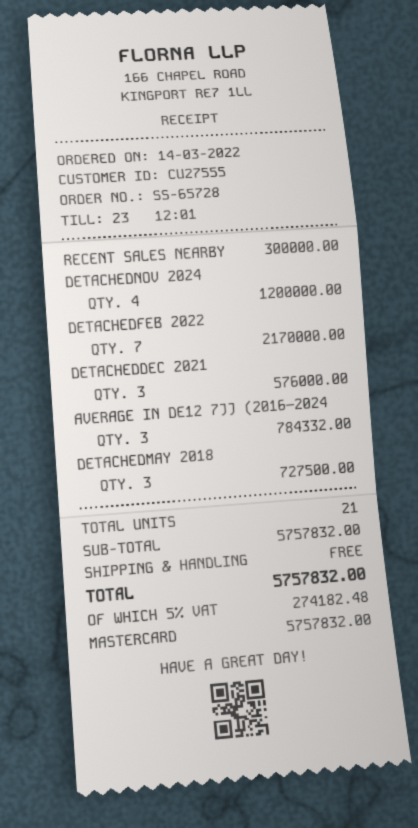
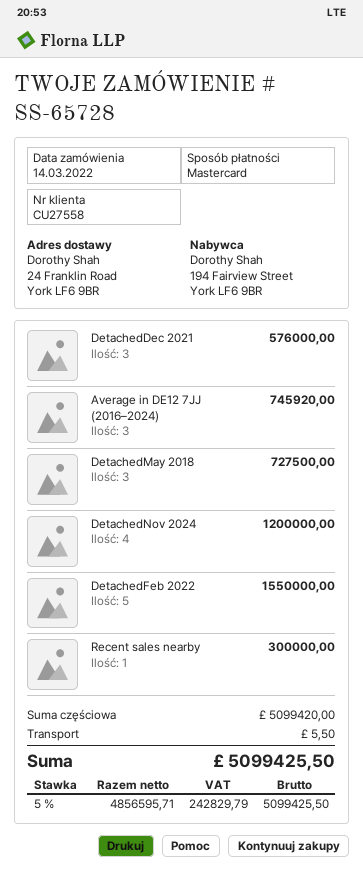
customer number: CU27555 -> CU27558
DETACHEDFEB 2022: 7 for 2170000.00 -> 5 for 1550000.00
AVERAGE IN DE12 7JJ (2016–2024: 3 for 784332.00 -> 3 for 745920.00
subtotal: 5757832.00 -> 5099420.00
shipping: 0.00 -> 5.50
tax: 5% = 274182.48 -> 5% = 242829.79
total: 5757832.00 -> 5099425.50

